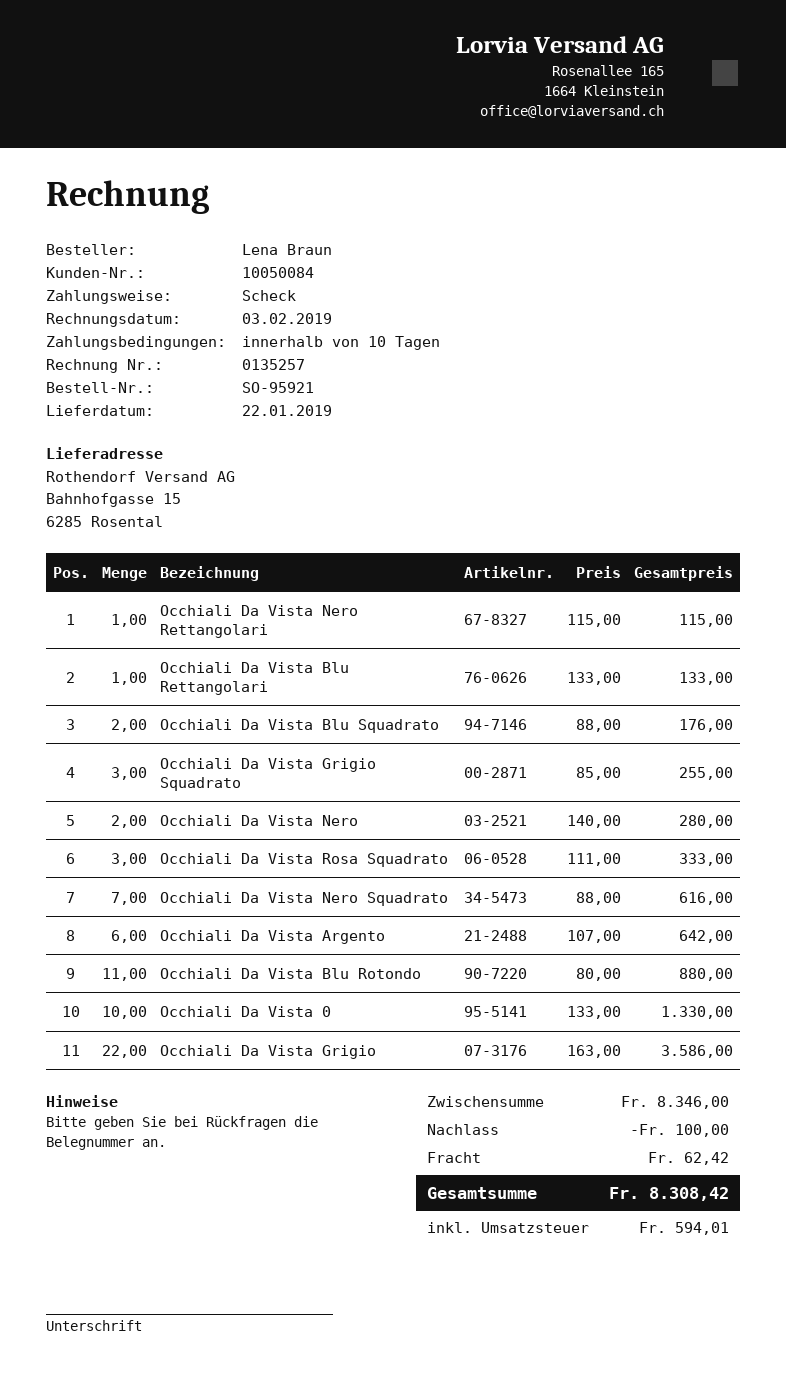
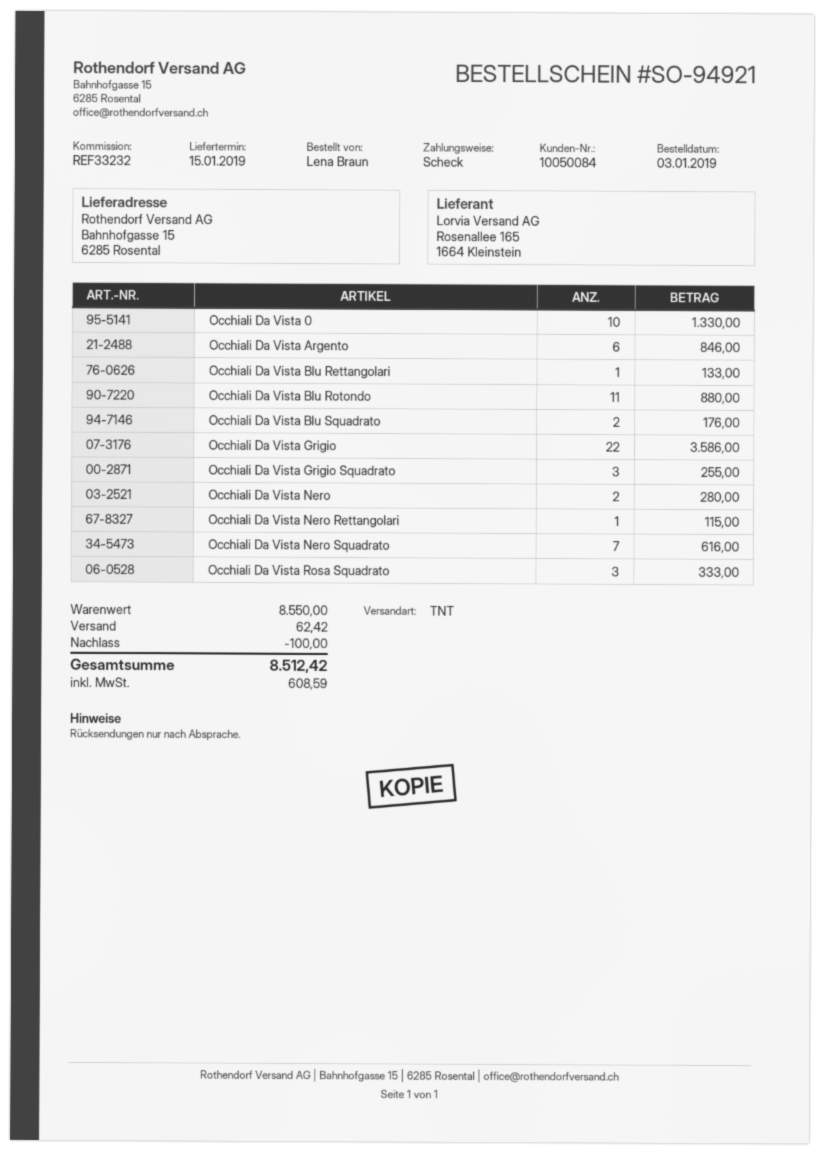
order number: SO-95921 -> SO-94921
delivery date: 2019-01-22 -> 2019-01-15
Occhiali Da Vista Argento: 6 for 642.00 -> 6 for 846.00
subtotal: 8346.00 -> 8550.00
tax: 594.01 -> 608.59
total: 8308.42 -> 8512.42

